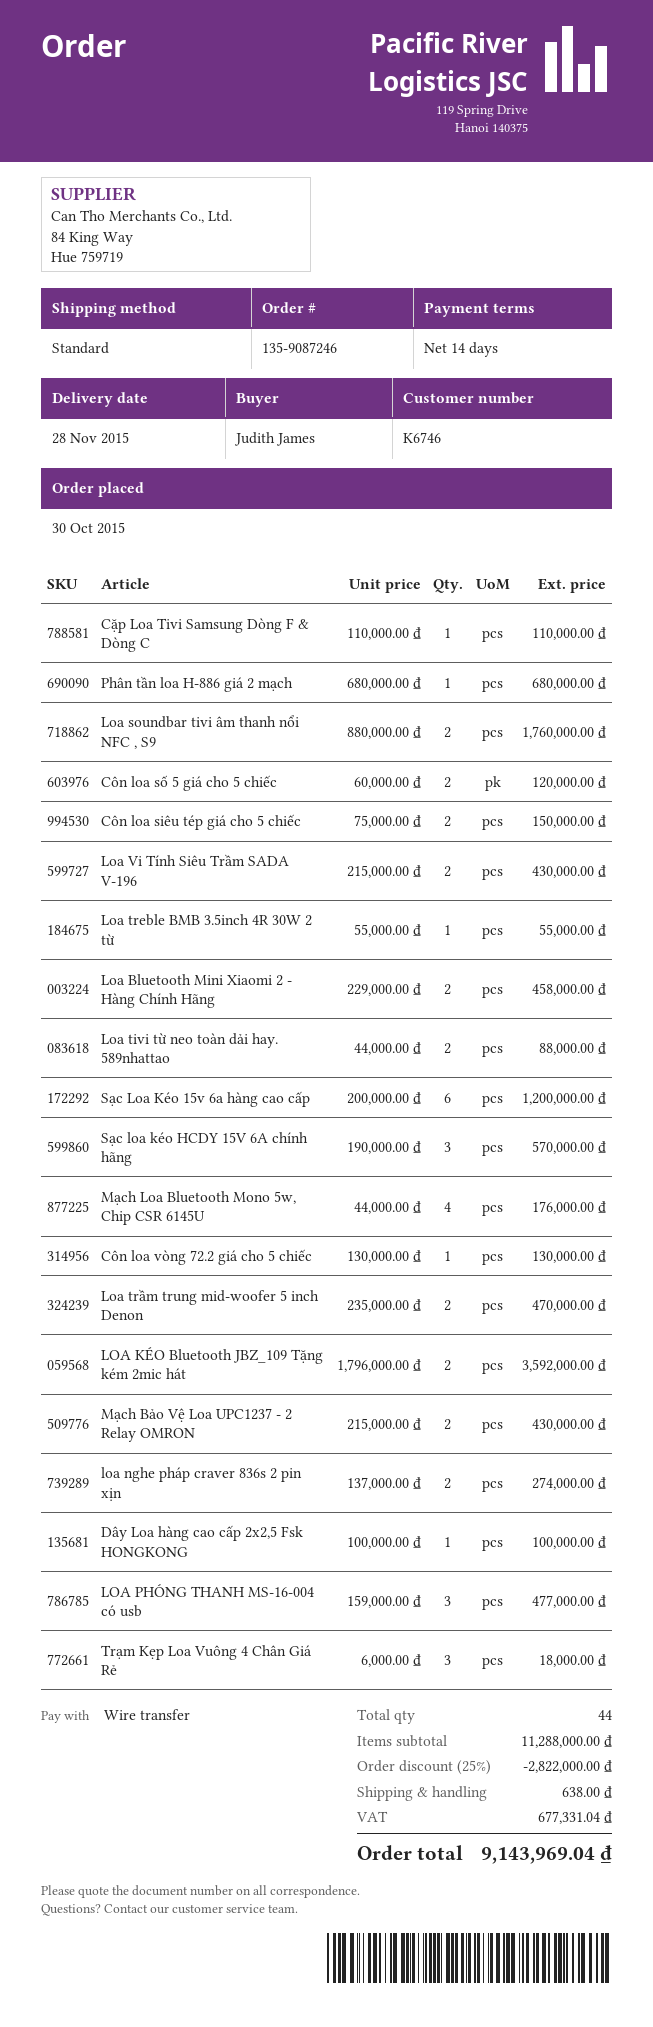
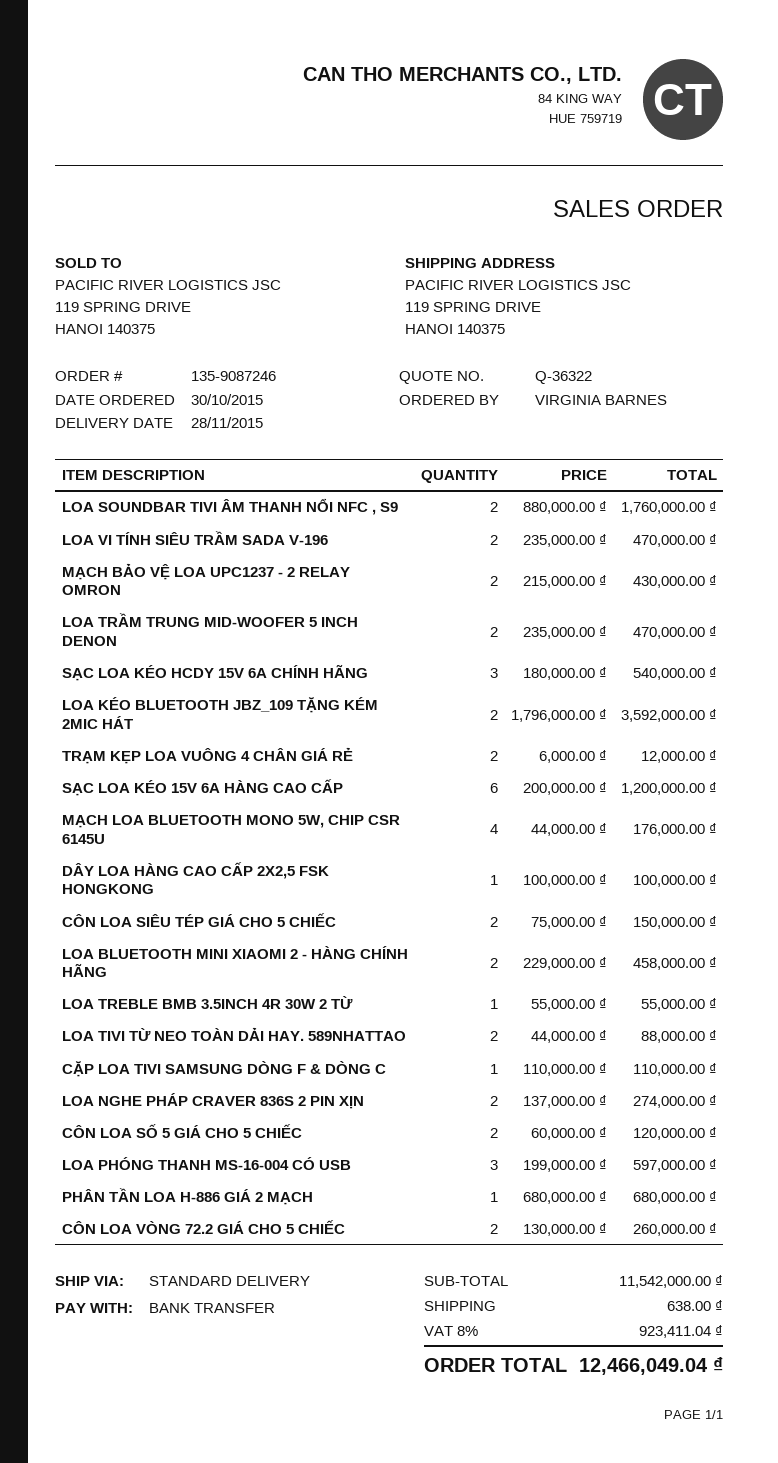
ordered by: Judith James -> VIRGINIA BARNES
Loa Vi Tính Siêu Trầm SADA V-196: 2 x 215000.00 = 430000.00 -> 2 x 235000.00 = 470000.00
Sạc loa kéo HCDY 15V 6A chính hãng: 3 x 190000.00 = 570000.00 -> 3 x 180000.00 = 540000.00
Côn loa vòng 72.2 giá cho 5 chiếc: 1 x 130000.00 = 130000.00 -> 2 x 130000.00 = 260000.00
LOA PHÓNG THANH MS-16-004 có usb: 3 x 159000.00 = 477000.00 -> 3 x 199000.00 = 597000.00
Trạm Kẹp Loa Vuông 4 Chân Giá Rẻ: 3 x 6000.00 = 18000.00 -> 2 x 6000.00 = 12000.00
subtotal: 11288000.00 -> 11542000.00
discount: 25% = 2822000.00 -> none
tax: 677331.04 -> 923411.04
total: 9143969.04 -> 12466049.04

